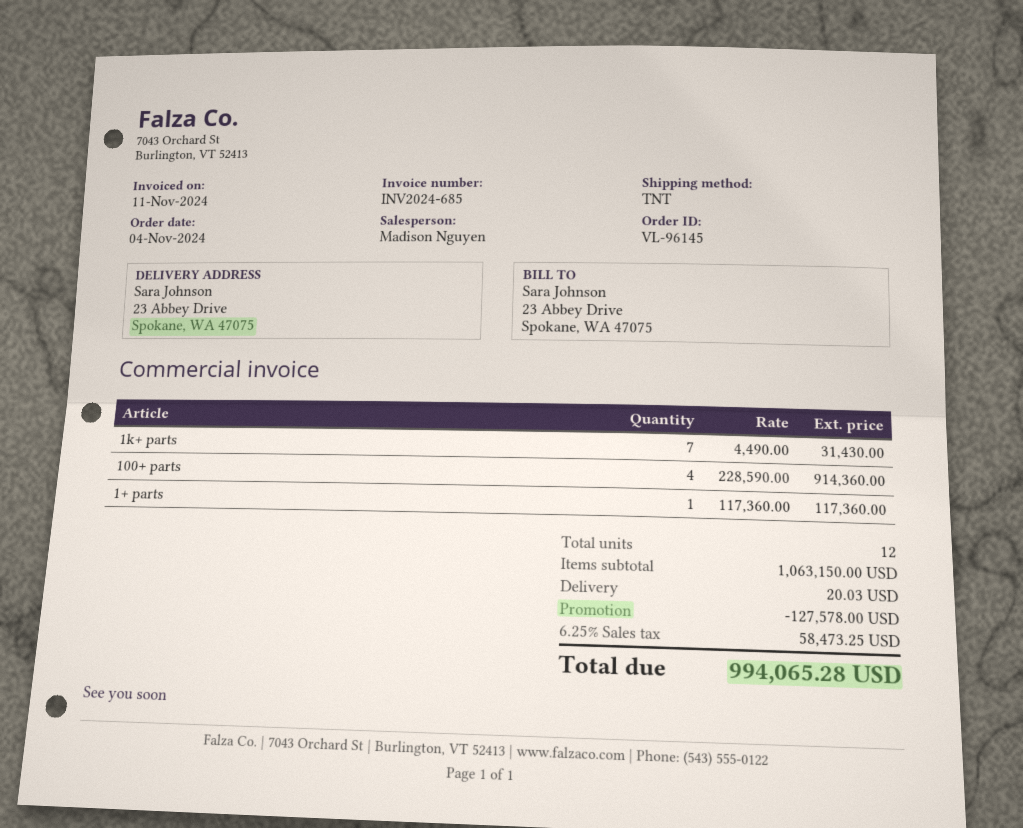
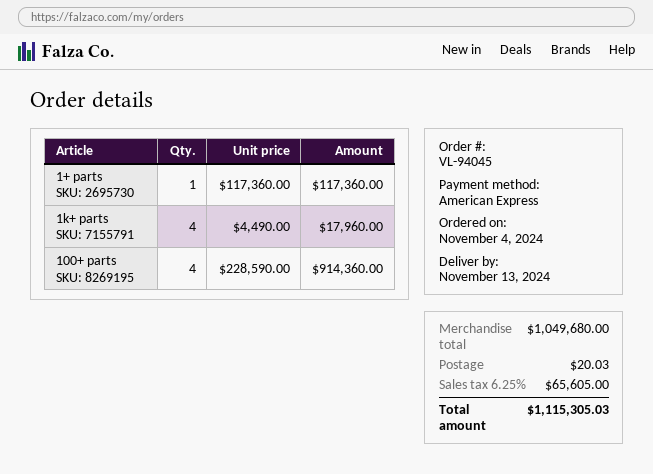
order number: VL-96145 -> VL-94045
1k+ parts: 7 x 4490.00 = 31430.00 -> 4 x 4490.00 = 17960.00
subtotal: 1063150.00 -> 1049680.00
discount: 127578.00 -> none
tax: 6.25% = 58473.25 -> 6.25% = 65605.00
total: 994065.28 -> 1115305.03

